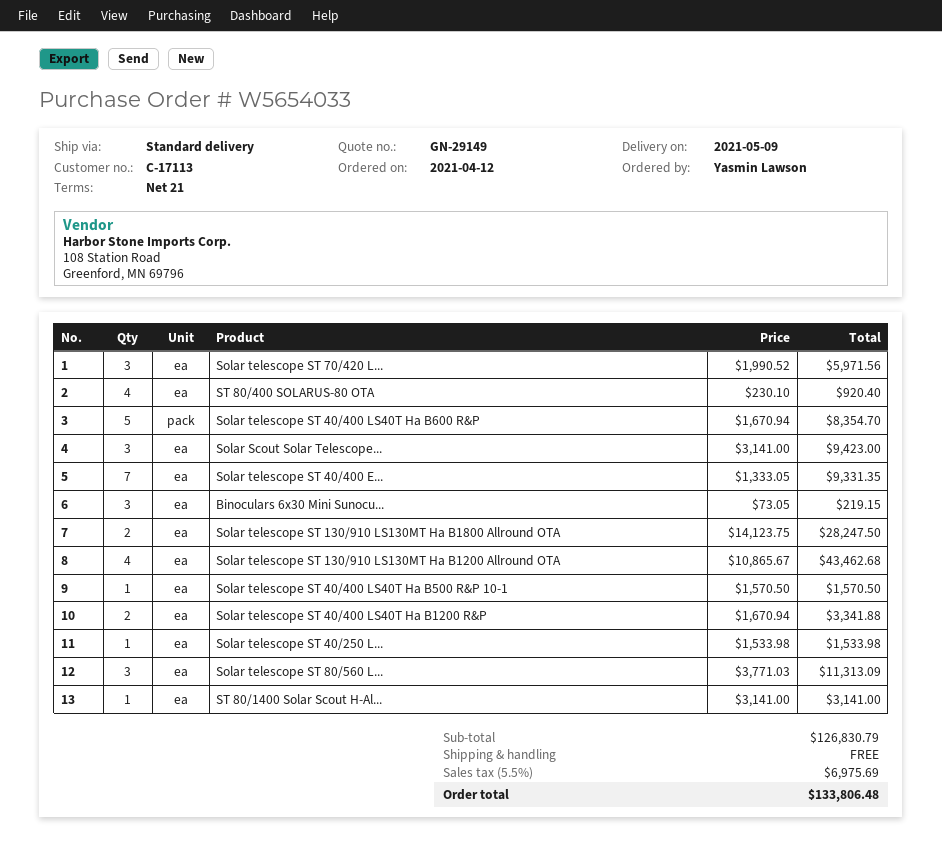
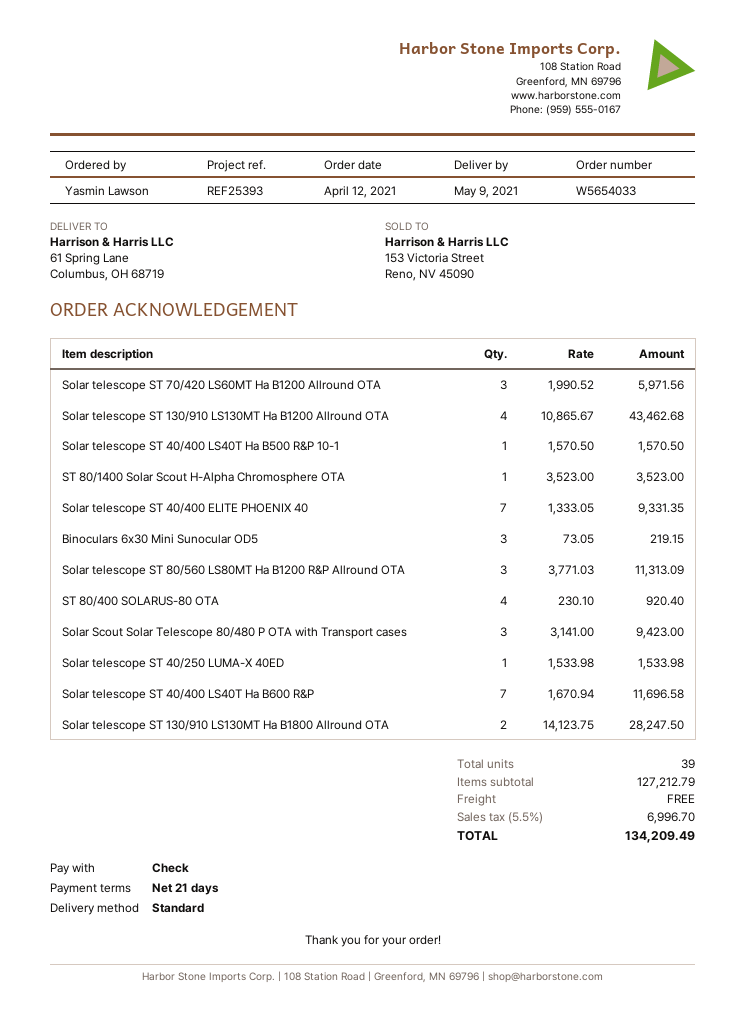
Solar telescope ST 40/400 LS40T Ha B600 R&P: 5 x 1670.94 = 8354.70 -> 7 x 1670.94 = 11696.58
Solar telescope ST 40/400 LS40T Ha B1200 R&P: 2 x 1670.94 = 3341.88 -> none
ST 80/1400 Solar Scout H-Al...: 1 x 3141.00 = 3141.00 -> 1 x 3523.00 = 3523.00
subtotal: 126830.79 -> 127212.79
tax: 5.5% = 6975.69 -> 5.5% = 6996.70
total: 133806.48 -> 134209.49

